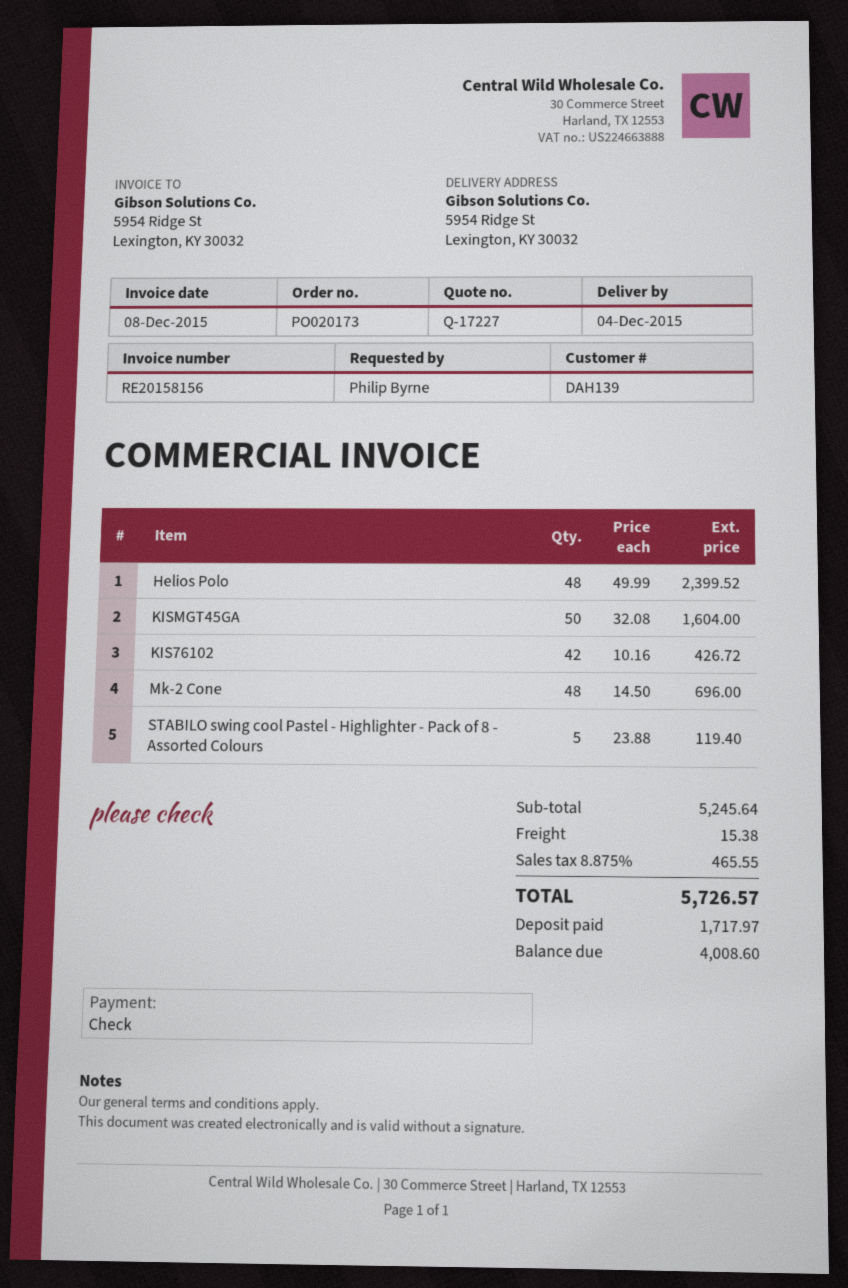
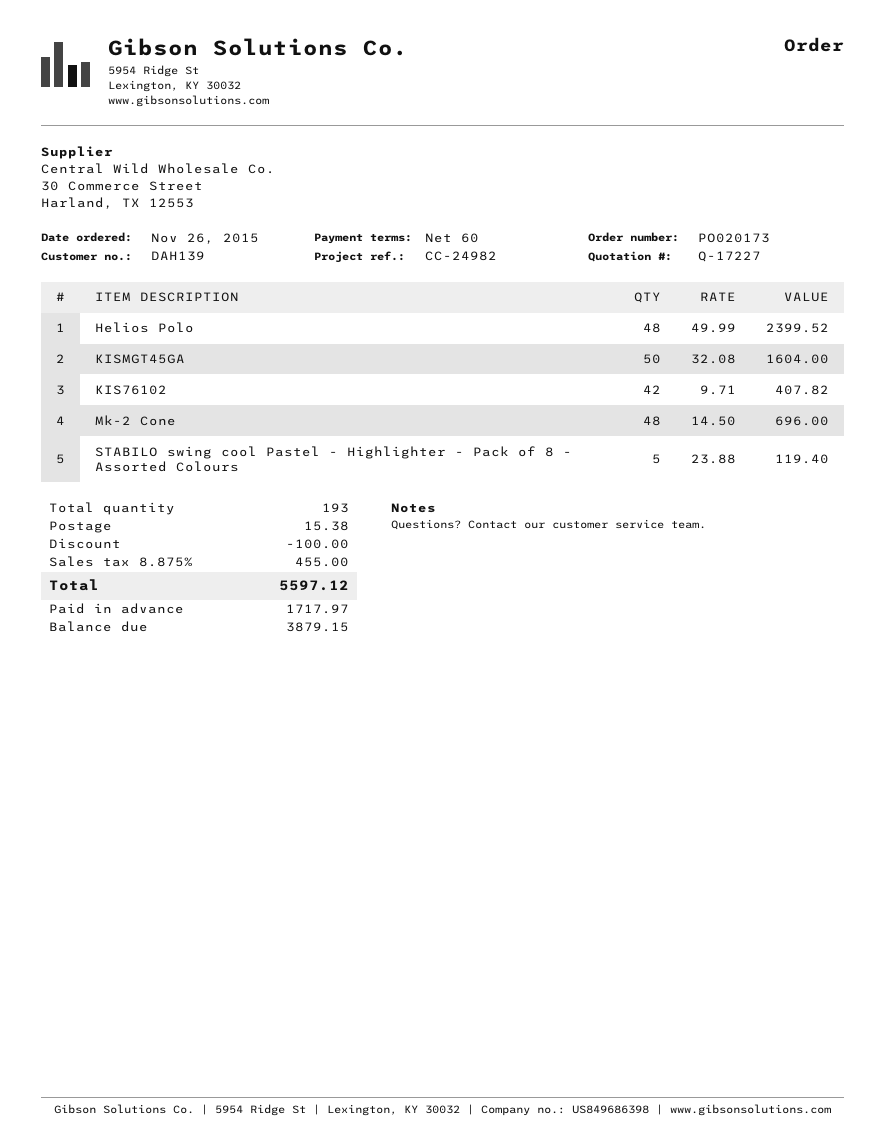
KIS76102: 42 x 10.16 = 426.72 -> 42 x 9.71 = 407.82
discount: none -> 100.00
tax: 8.875% = 465.55 -> 8.875% = 455.00
total: 5726.57 -> 5597.12
balance: 4008.60 -> 3879.15

